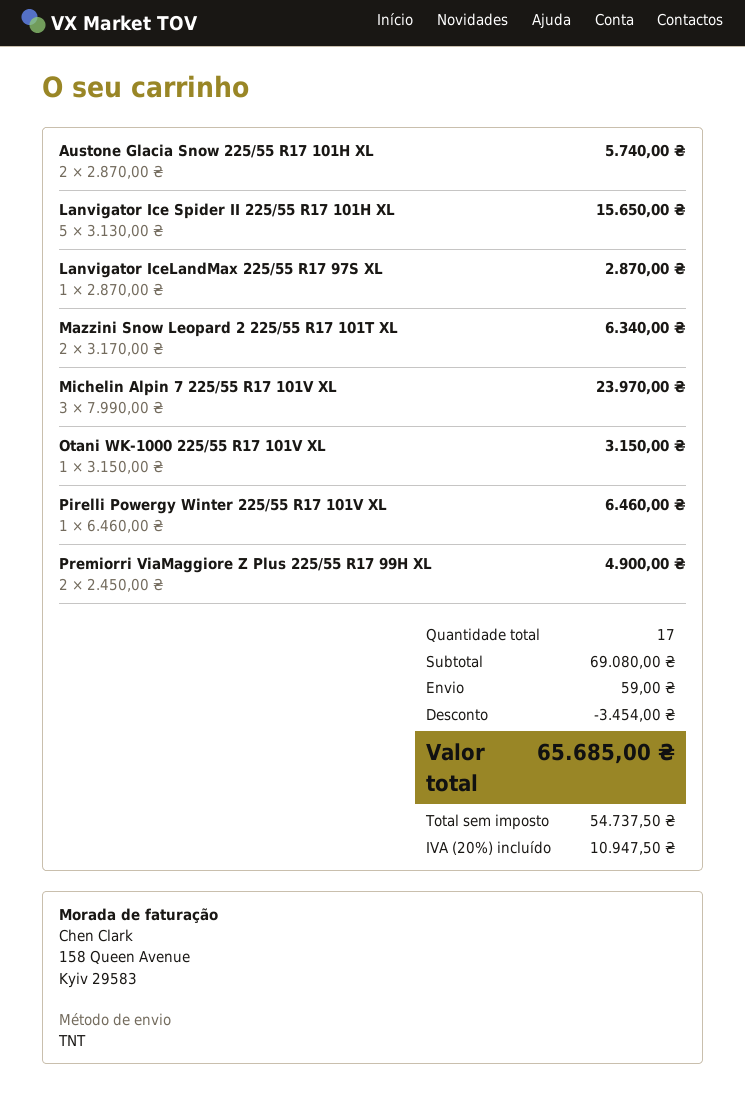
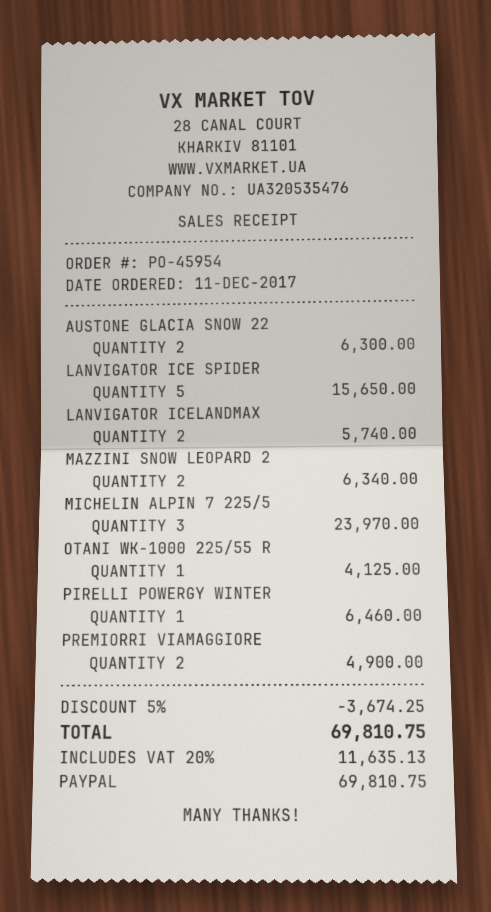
Austone Glacia Snow 225/55 R17 101H XL: 2 for 5740.00 -> 2 for 6300.00
Lanvigator IceLandMax 225/55 R17 97S XL: 1 for 2870.00 -> 2 for 5740.00
Otani WK-1000 225/55 R17 101V XL: 1 for 3150.00 -> 1 for 4125.00
discount: 3454.00 -> 3674.25
shipping: 59.00 -> none
tax: 20% = 10947.50 -> 20% = 11635.13
total: 65685.00 -> 69810.75

